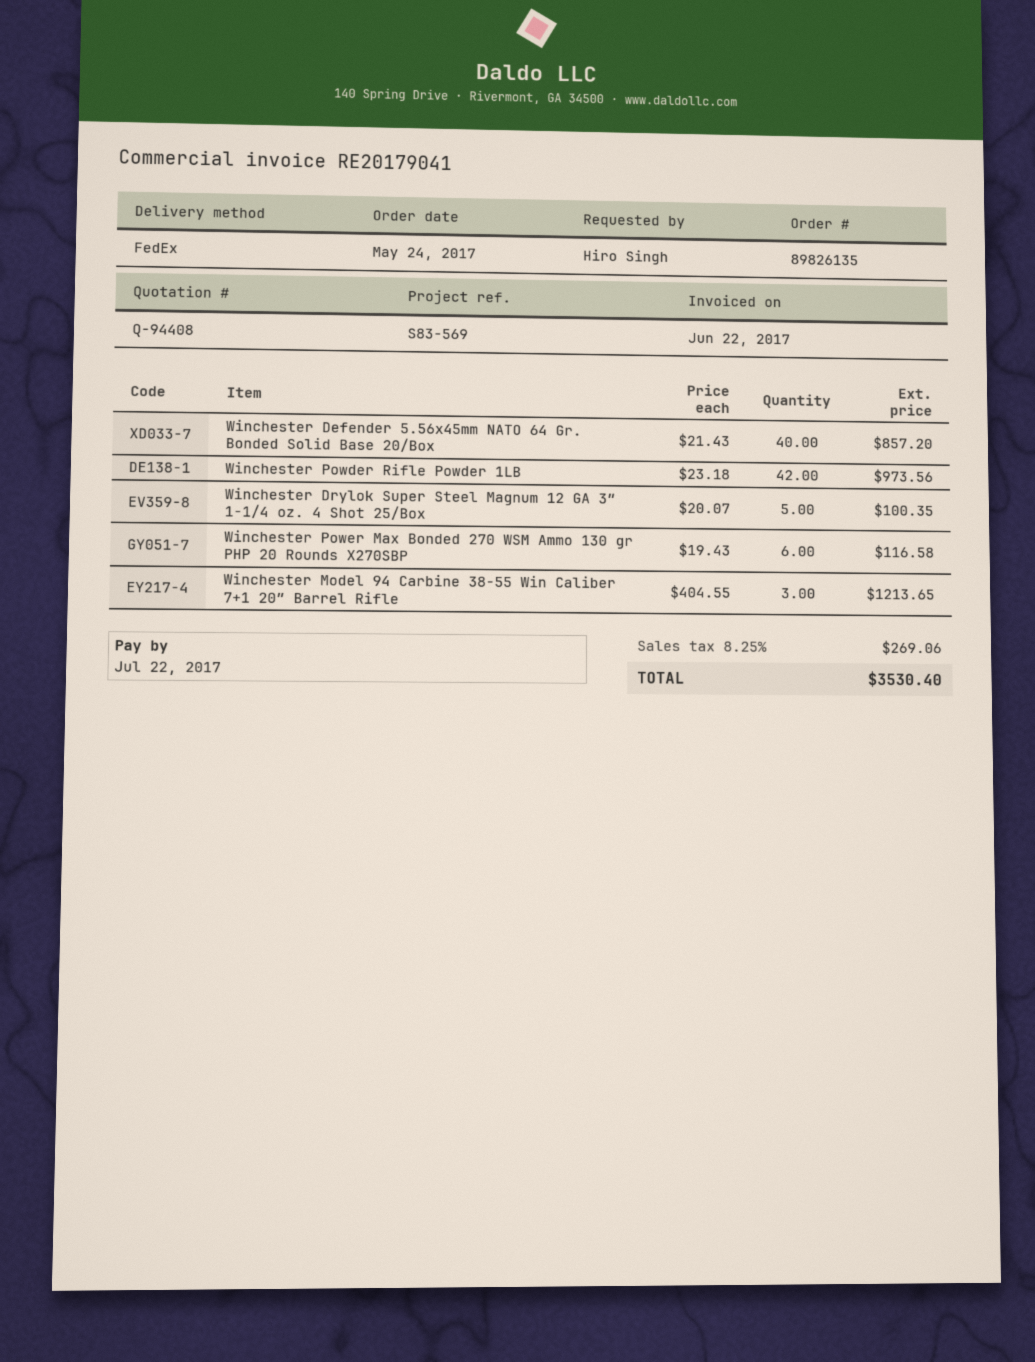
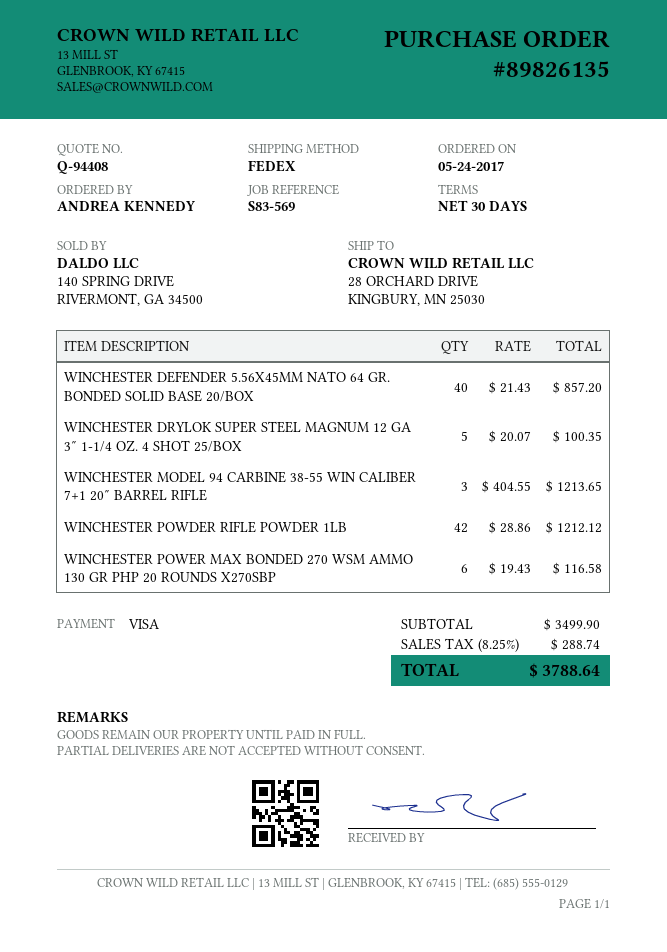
ordered by: Hiro Singh -> ANDREA KENNEDY
Winchester Powder Rifle Powder 1LB: 42 x 23.18 = 973.56 -> 42 x 28.86 = 1212.12
tax: 8.25% = 269.06 -> 8.25% = 288.74
total: 3530.40 -> 3788.64

